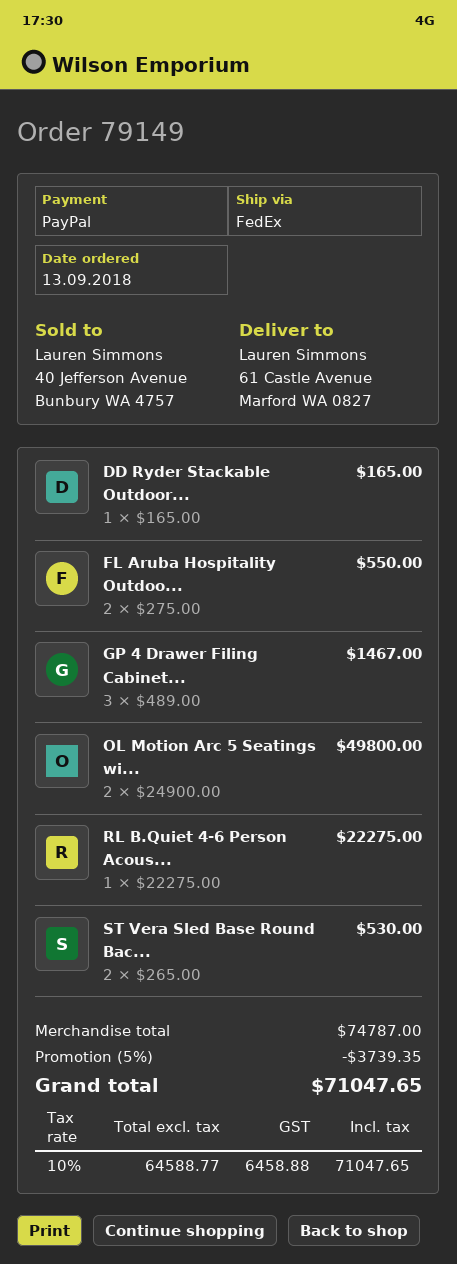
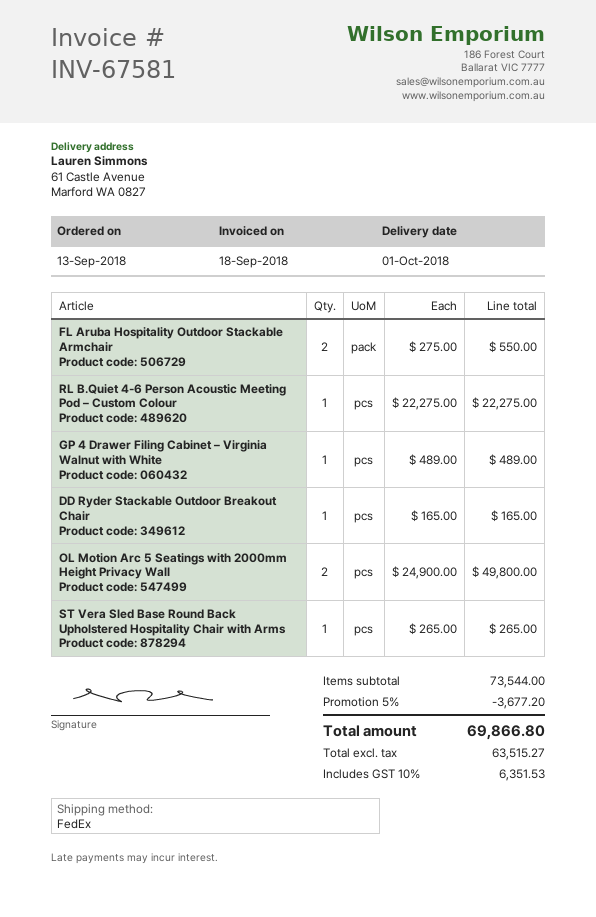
GP 4 Drawer Filing Cabinet...: 3 x 489.00 = 1467.00 -> 1 x 489.00 = 489.00
ST Vera Sled Base Round Bac...: 2 x 265.00 = 530.00 -> 1 x 265.00 = 265.00
subtotal: 74787.00 -> 73544.00
discount: 5% = 3739.35 -> 5% = 3677.20
net: 64588.77 -> 63515.27
tax: 10% = 6458.88 -> 10% = 6351.53
total: 71047.65 -> 69866.80

